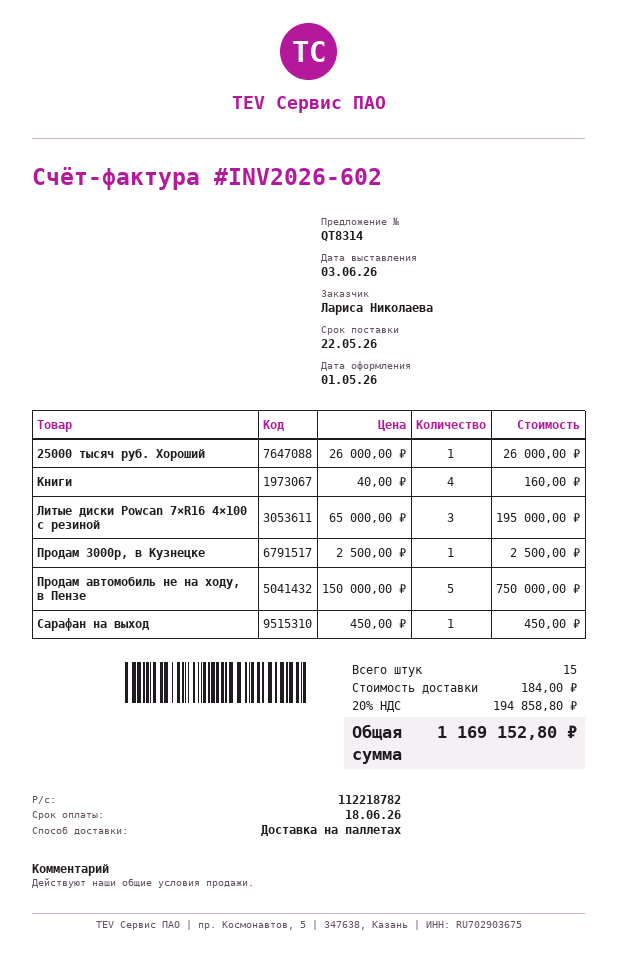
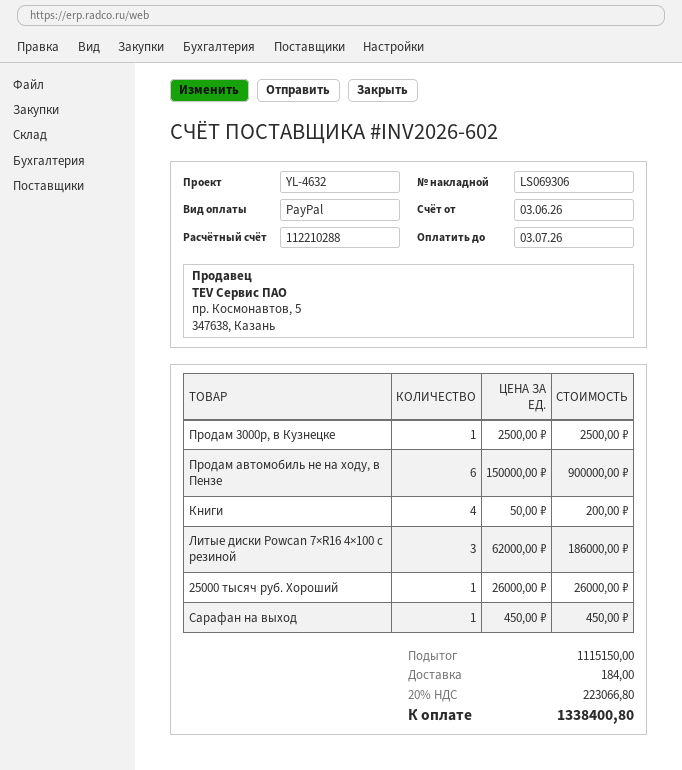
due date: 2026-06-18 -> 2026-07-03
bank account: 112218782 -> 112210288
Книги: 4 x 40.00 = 160.00 -> 4 x 50.00 = 200.00
Литые диски Powcan 7×R16 4×100 с резиной: 3 x 65000.00 = 195000.00 -> 3 x 62000.00 = 186000.00
Продам автомобиль не на ходу, в Пензе: 5 x 150000.00 = 750000.00 -> 6 x 150000.00 = 900000.00
tax: 20% = 194858.80 -> 20% = 223066.80
total: 1169152.80 -> 1338400.80

